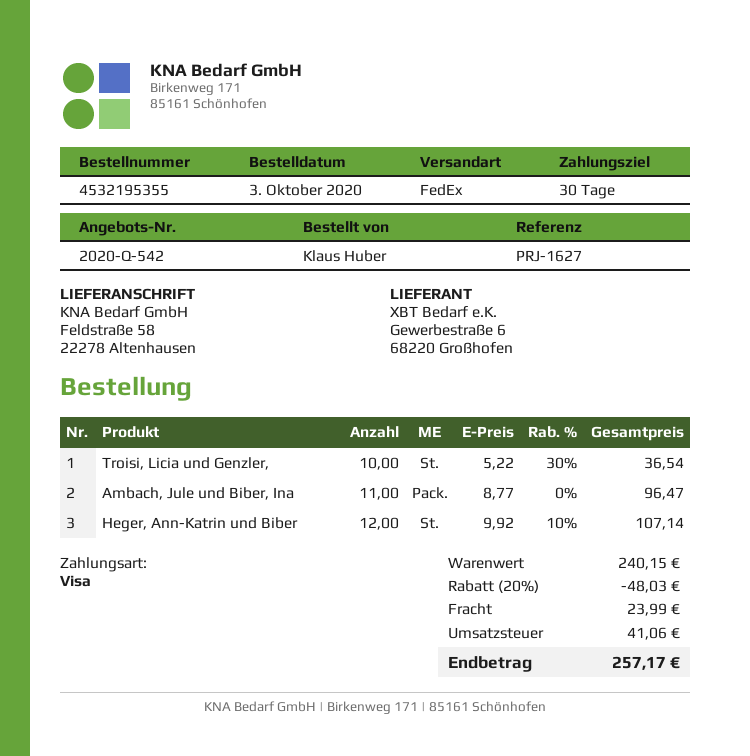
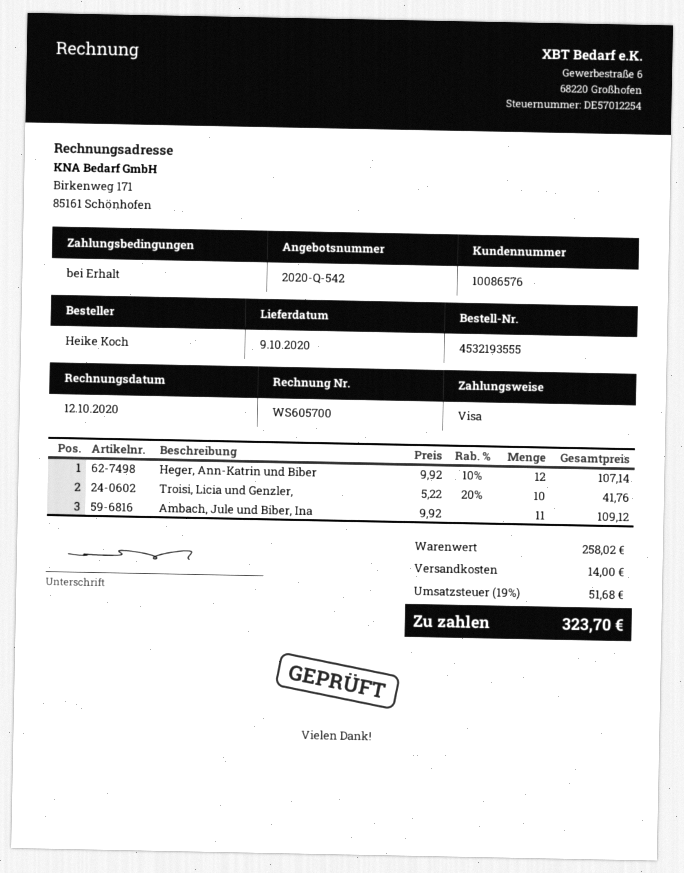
order number: 4532195355 -> 4532193555
payment terms: 30 days -> on receipt
ordered by: Klaus Huber -> Heike Koch
Troisi, Licia und Genzler,: 10 x 5.22 - 30% = 36.54 -> 10 x 5.22 - 20% = 41.76
Ambach, Jule und Biber, Ina: 11 x 8.77 = 96.47 -> 11 x 9.92 = 109.12
subtotal: 240.15 -> 258.02
discount: 20% = 48.03 -> none
shipping: 23.99 -> 14.00
tax: 41.06 -> 51.68
total: 257.17 -> 323.70

